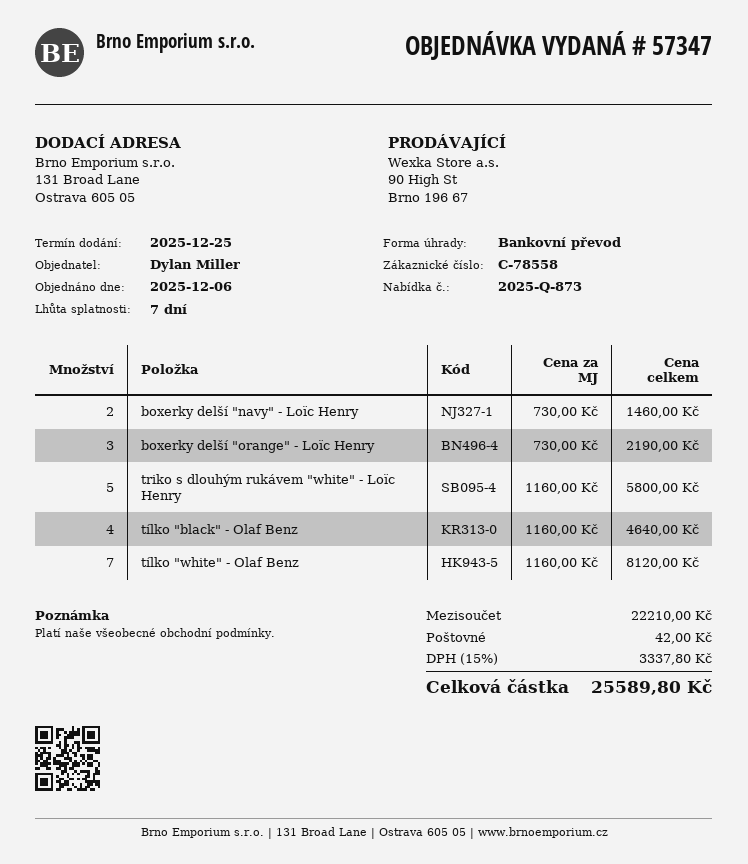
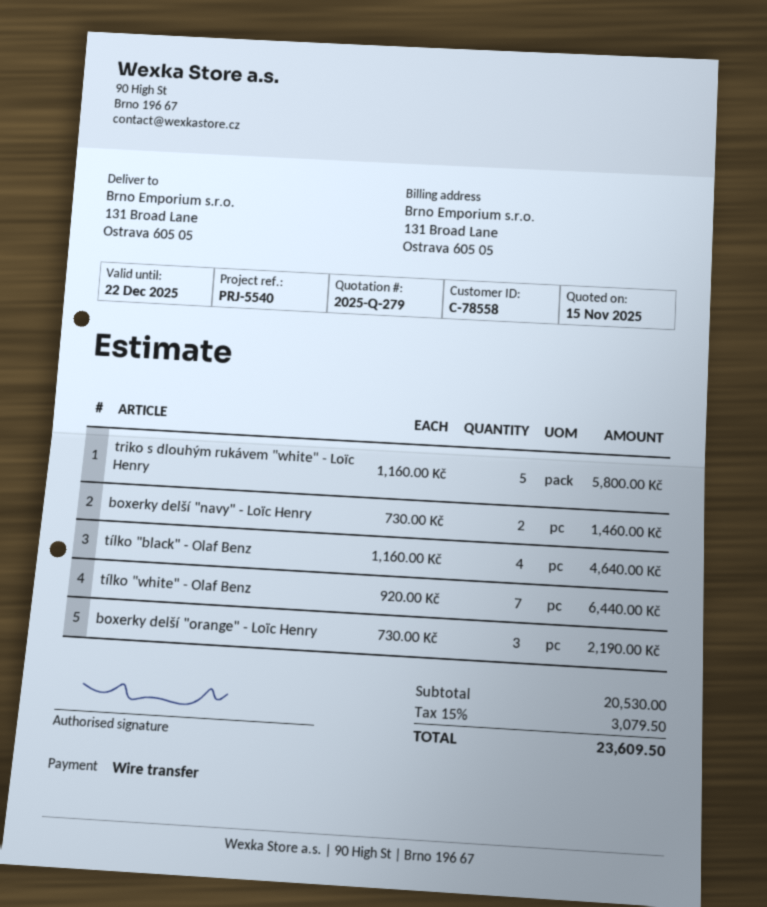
quote number: 2025-Q-873 -> 2025-Q-279
tílko "white" - Olaf Benz: 7 x 1160.00 = 8120.00 -> 7 x 920.00 = 6440.00
subtotal: 22210.00 -> 20530.00
shipping: 42.00 -> none
tax: 15% = 3337.80 -> 15% = 3079.50
total: 25589.80 -> 23609.50

